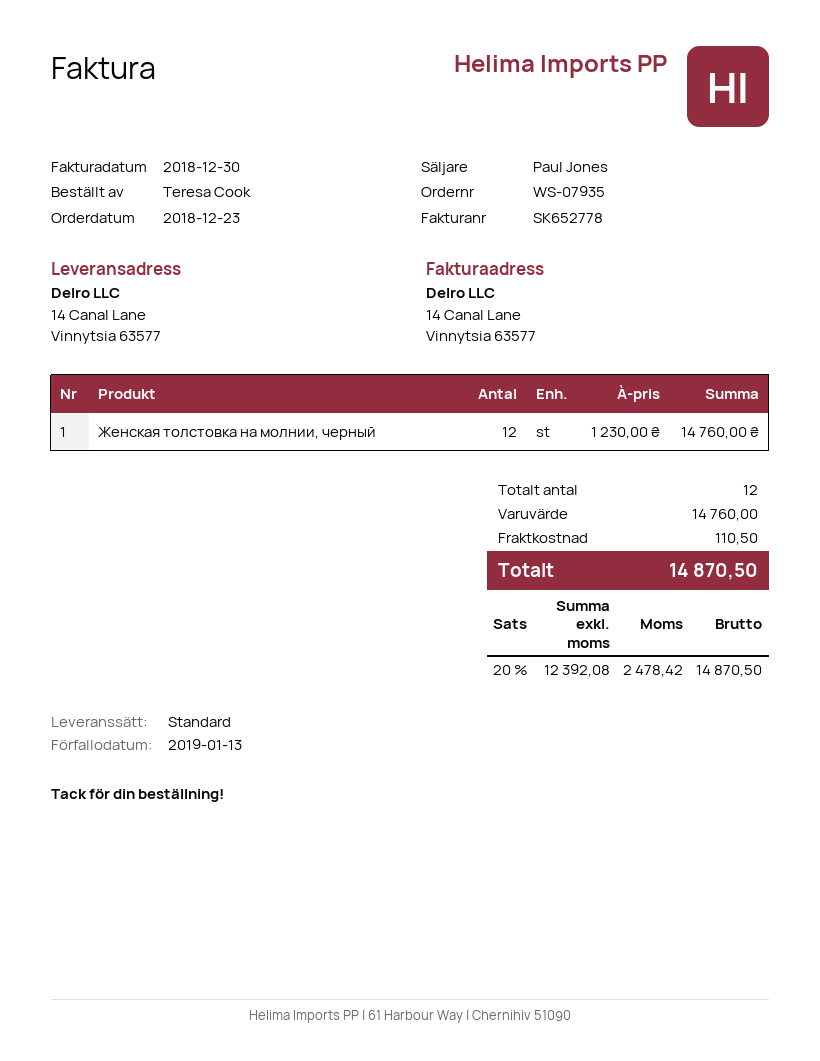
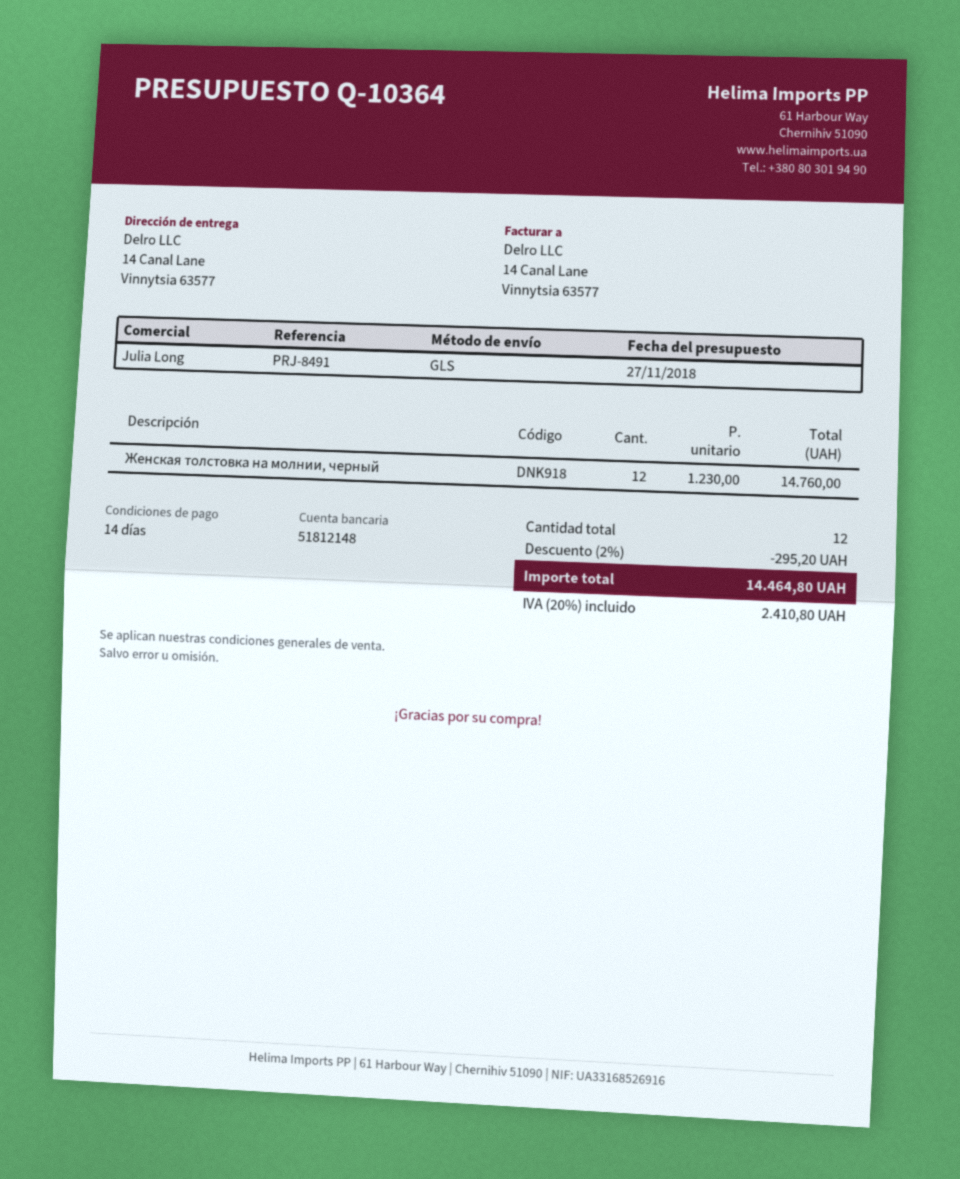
sales rep: Paul Jones -> Julia Long
shipping method: standard -> GLS
discount: none -> 2% = 295.20
shipping: 110.50 -> none
tax: 20% = 2478.42 -> 20% = 2410.80
total: 14870.50 -> 14464.80

